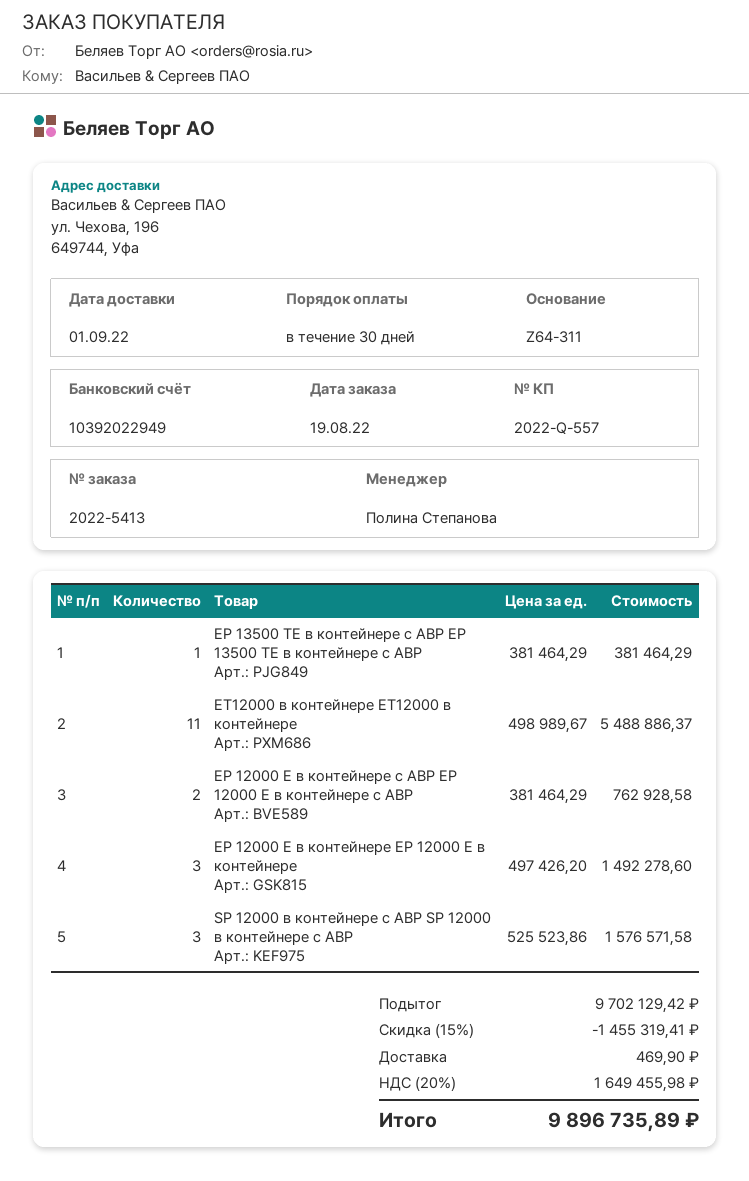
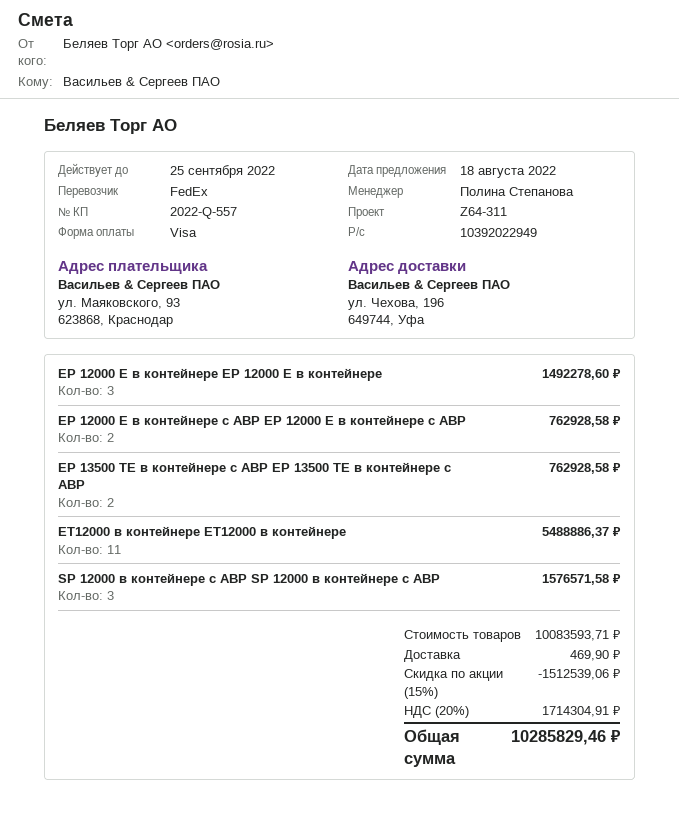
EP 13500 TE в контейнере с АВР EP 13500 TE в контейнере с АВР: 1 for 381464.29 -> 2 for 762928.58
subtotal: 9702129.42 -> 10083593.71
discount: 15% = 1455319.41 -> 15% = 1512539.06
tax: 20% = 1649455.98 -> 20% = 1714304.91
total: 9896735.89 -> 10285829.46

